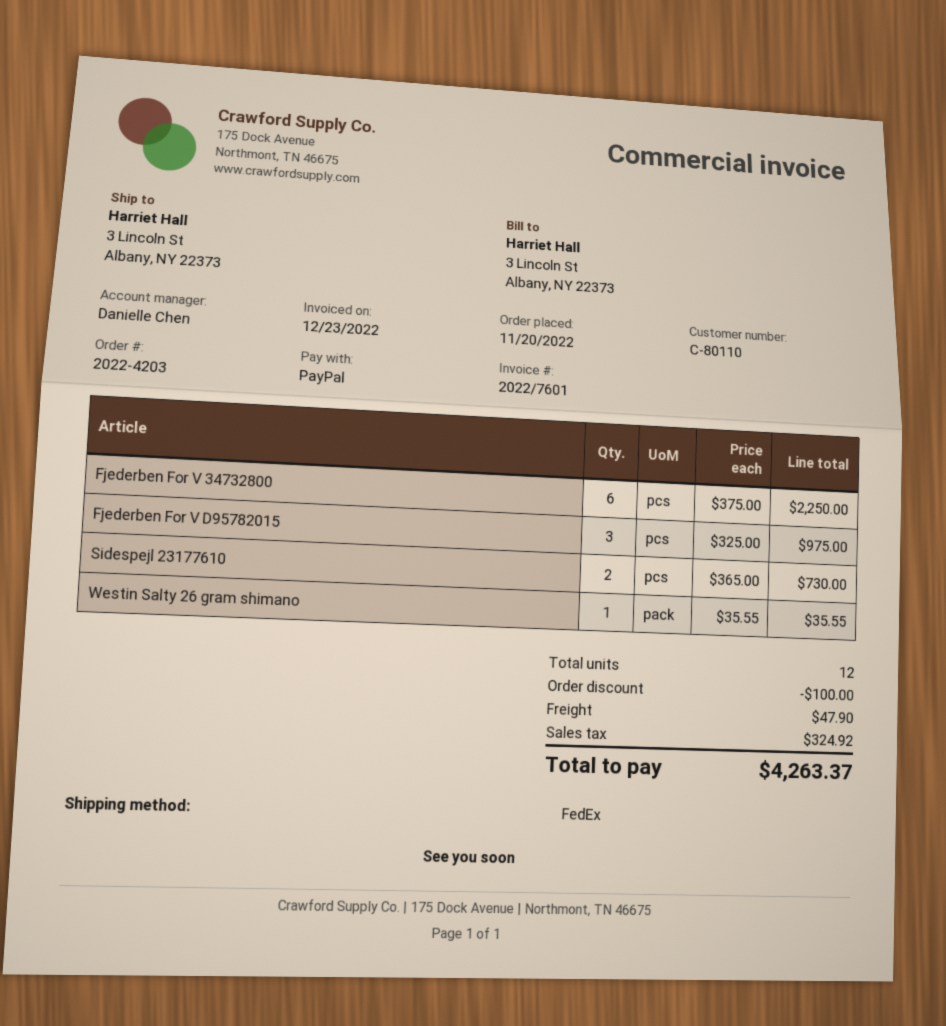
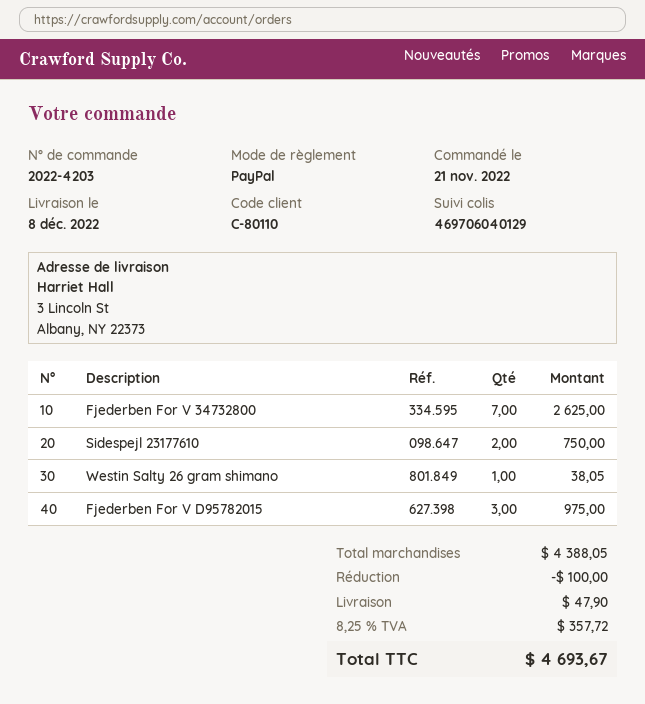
order date: 2022-11-20 -> 2022-11-21
Fjederben For V 34732800: 6 for 2250.00 -> 7 for 2625.00
Sidespejl 23177610: 2 for 730.00 -> 2 for 750.00
Westin Salty 26 gram shimano: 1 for 35.55 -> 1 for 38.05
tax: 324.92 -> 357.72
total: 4263.37 -> 4693.67

